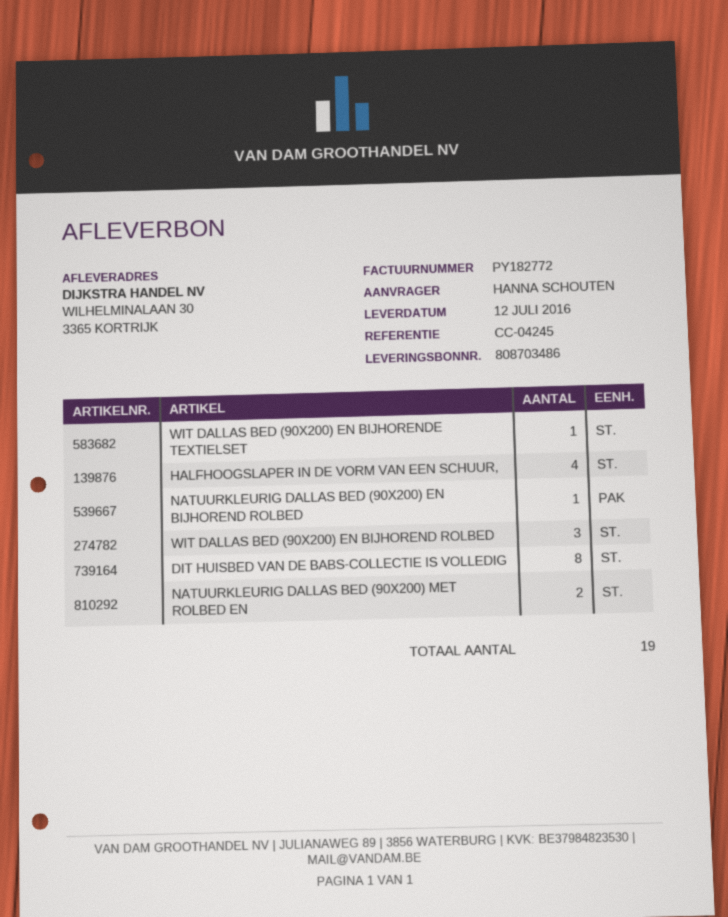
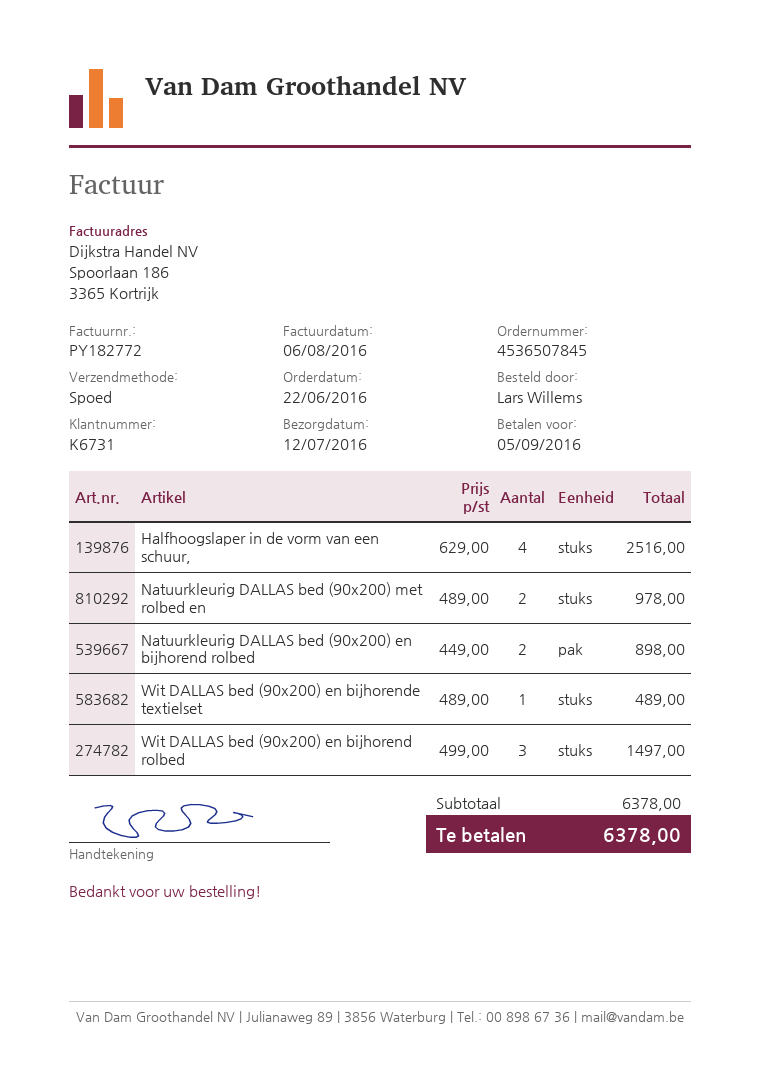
ordered by: HANNA SCHOUTEN -> Lars Willems
NATUURKLEURIG DALLAS BED (90X200) EN BIJHOREND ROLBED: 1 -> 2
DIT HUISBED VAN DE BABS-COLLECTIE IS VOLLEDIG: 8 -> none

